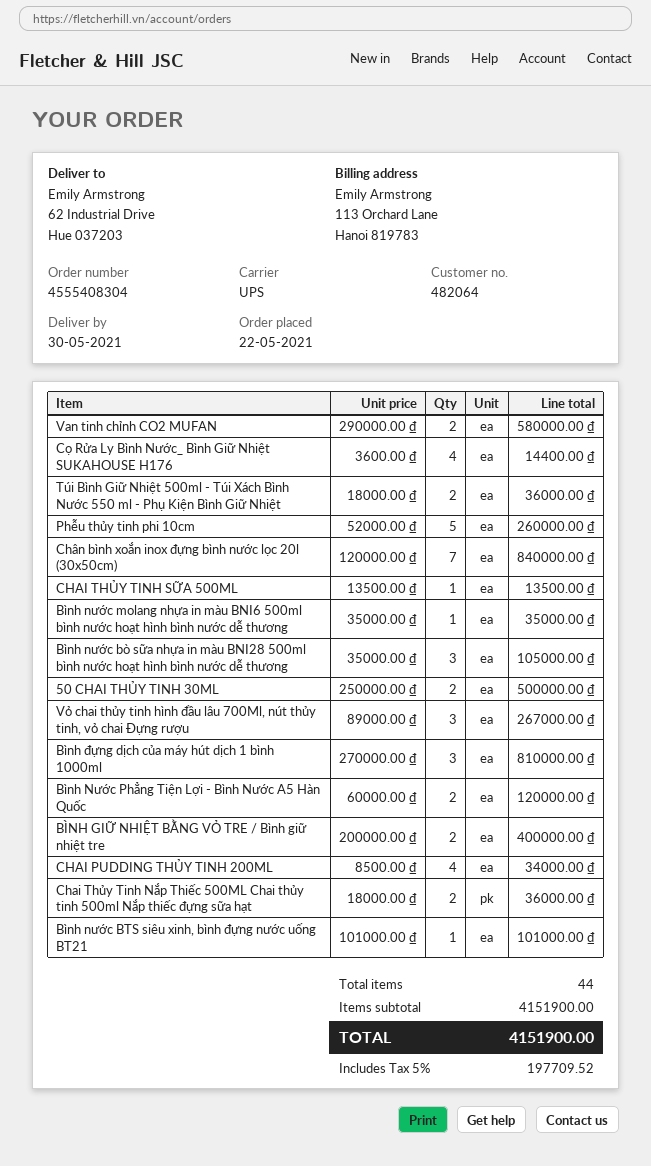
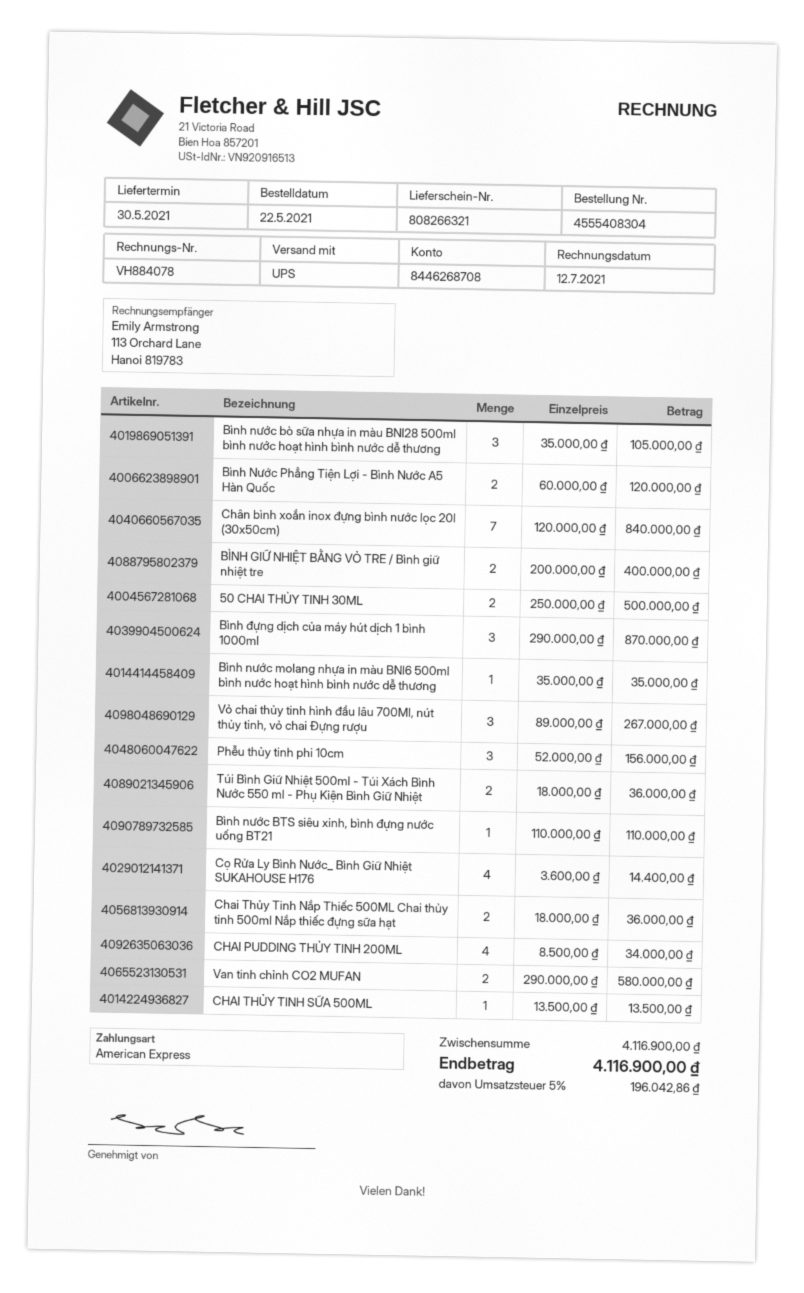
Phễu thủy tinh phi 10cm: 5 x 52000.00 = 260000.00 -> 3 x 52000.00 = 156000.00
Bình đựng dịch của máy hút dịch 1 bình 1000ml: 3 x 270000.00 = 810000.00 -> 3 x 290000.00 = 870000.00
Bình nước BTS siêu xinh, bình đựng nước uống BT21: 1 x 101000.00 = 101000.00 -> 1 x 110000.00 = 110000.00
subtotal: 4151900.00 -> 4116900.00
tax: 5% = 197709.52 -> 5% = 196042.86
total: 4151900.00 -> 4116900.00

